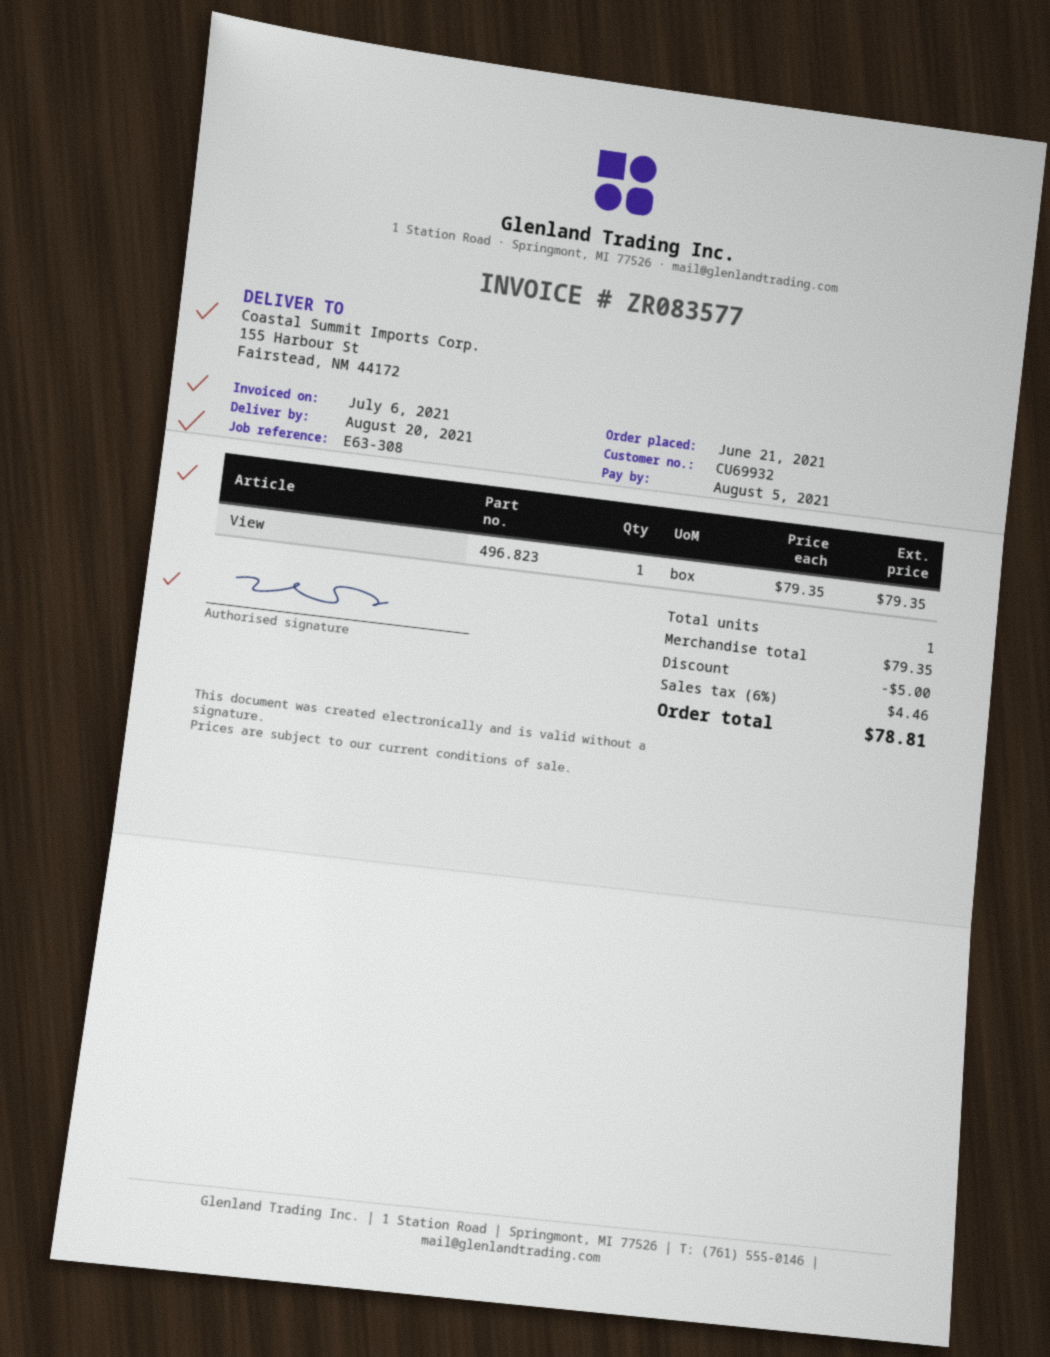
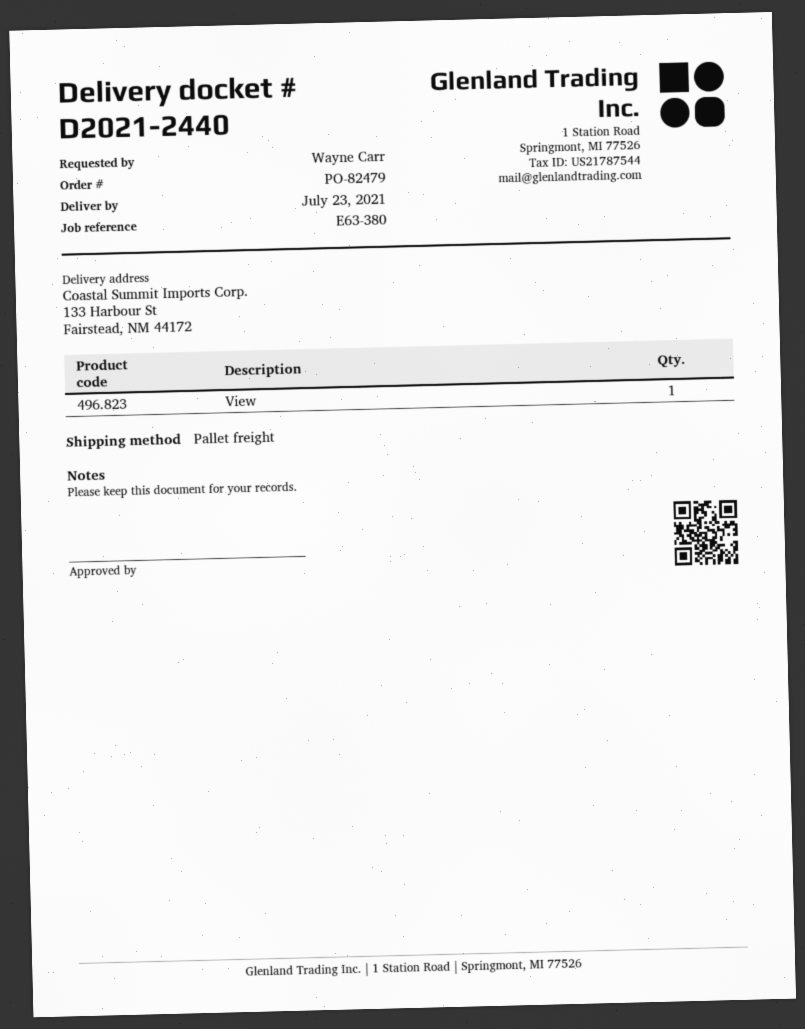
delivery date: 2021-08-20 -> 2021-07-23
reference: E63-308 -> E63-380
ship to: 155 Harbour St, Fairstead, NM 44172 -> 133 Harbour St, Fairstead, NM 44172

